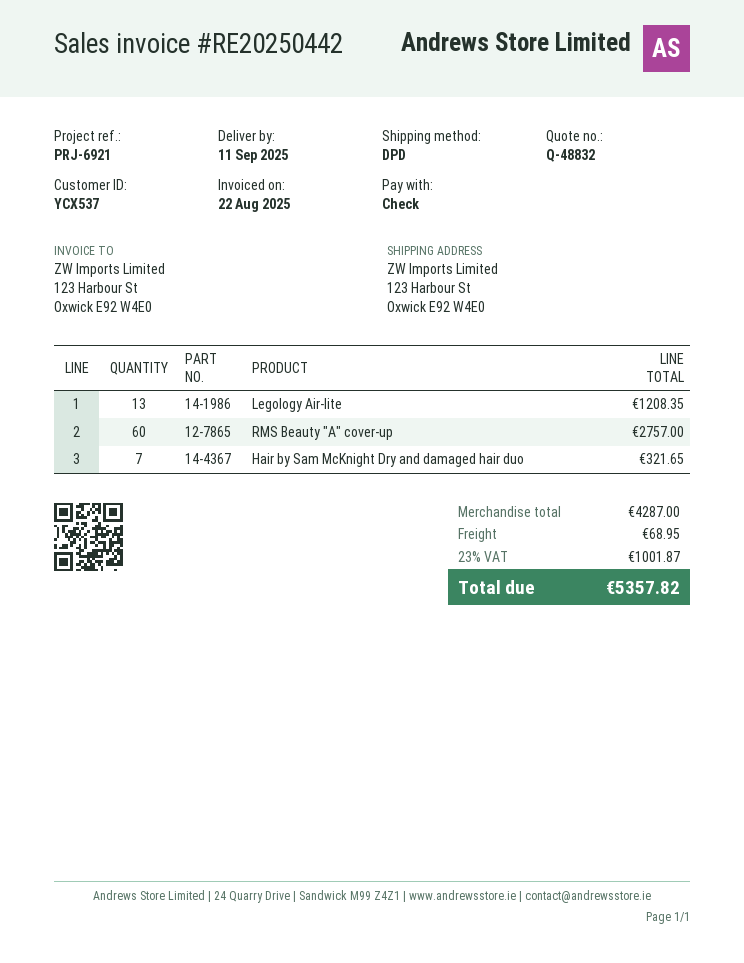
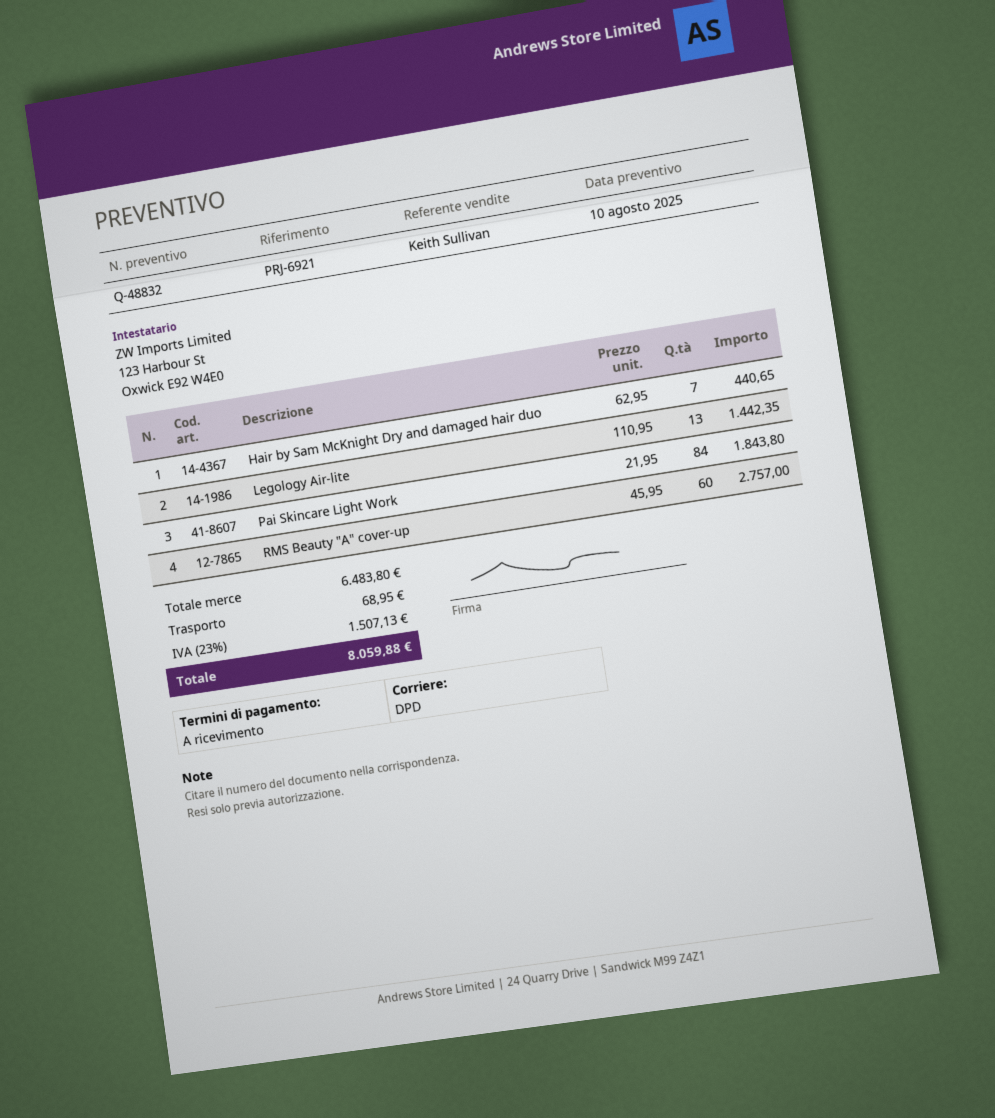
Legology Air-lite: 13 for 1208.35 -> 13 for 1442.35
Hair by Sam McKnight Dry and damaged hair duo: 7 for 321.65 -> 7 for 440.65
Pai Skincare Light Work: none -> 84 for 1843.80
subtotal: 4287.00 -> 6483.80
tax: 23% = 1001.87 -> 23% = 1507.13
total: 5357.82 -> 8059.88

